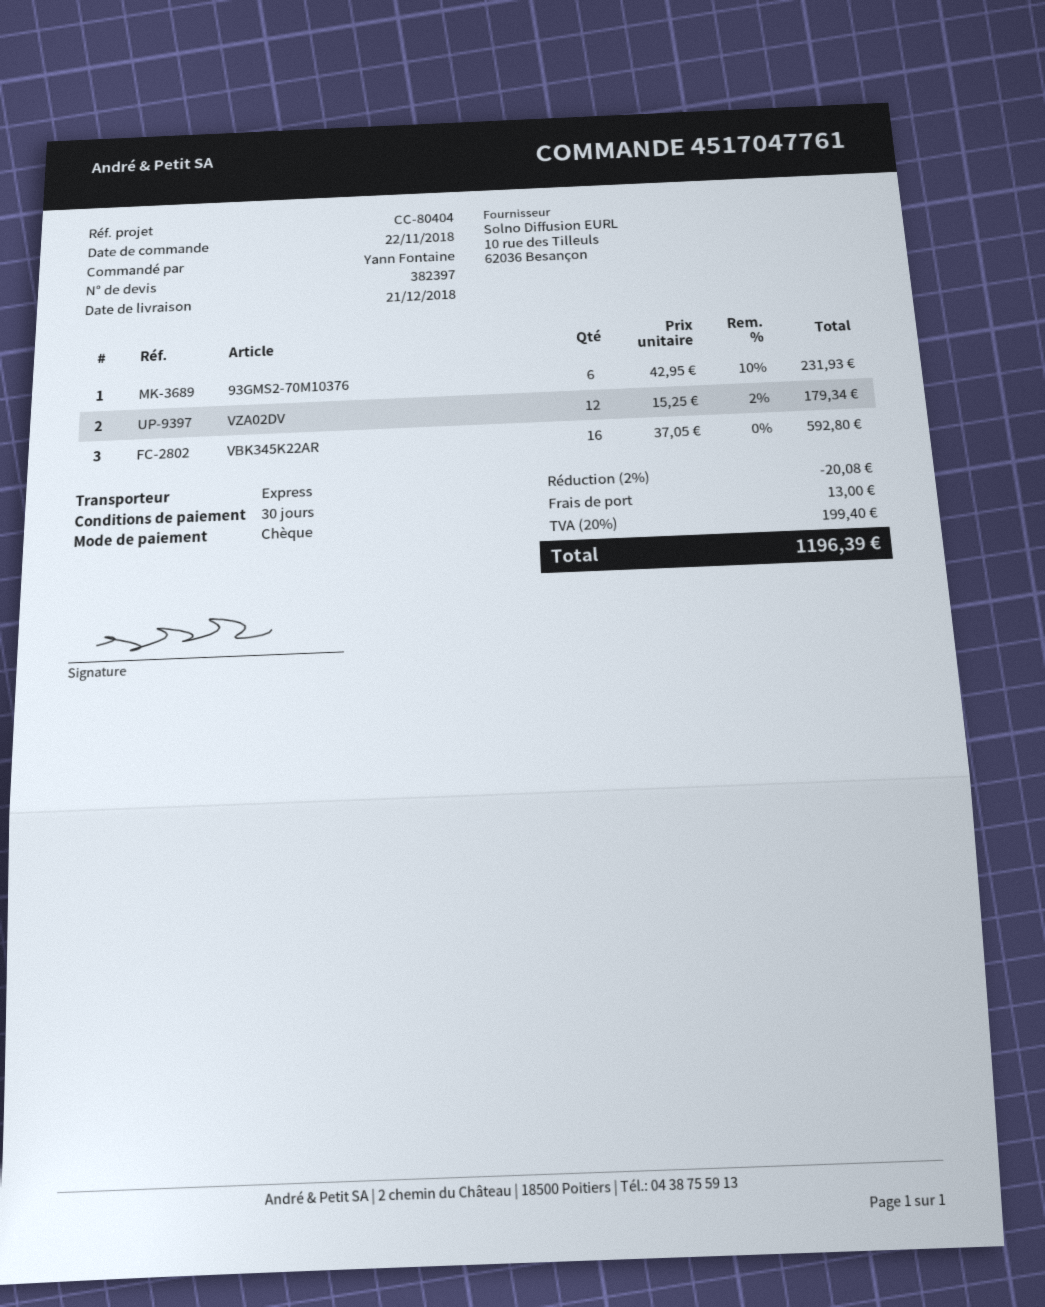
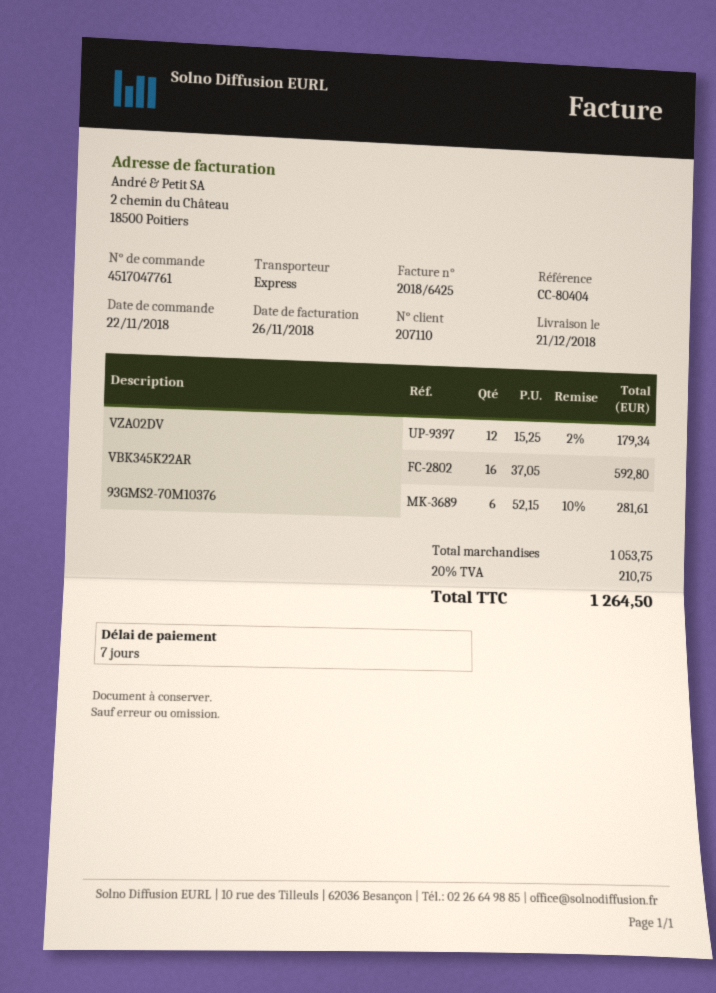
payment terms: 30 days -> 7 days
93GMS2-70M10376: 6 x 42.95 - 10% = 231.93 -> 6 x 52.15 - 10% = 281.61
discount: 2% = 20.08 -> none
shipping: 13.00 -> none
tax: 20% = 199.40 -> 20% = 210.75
total: 1196.39 -> 1264.50

